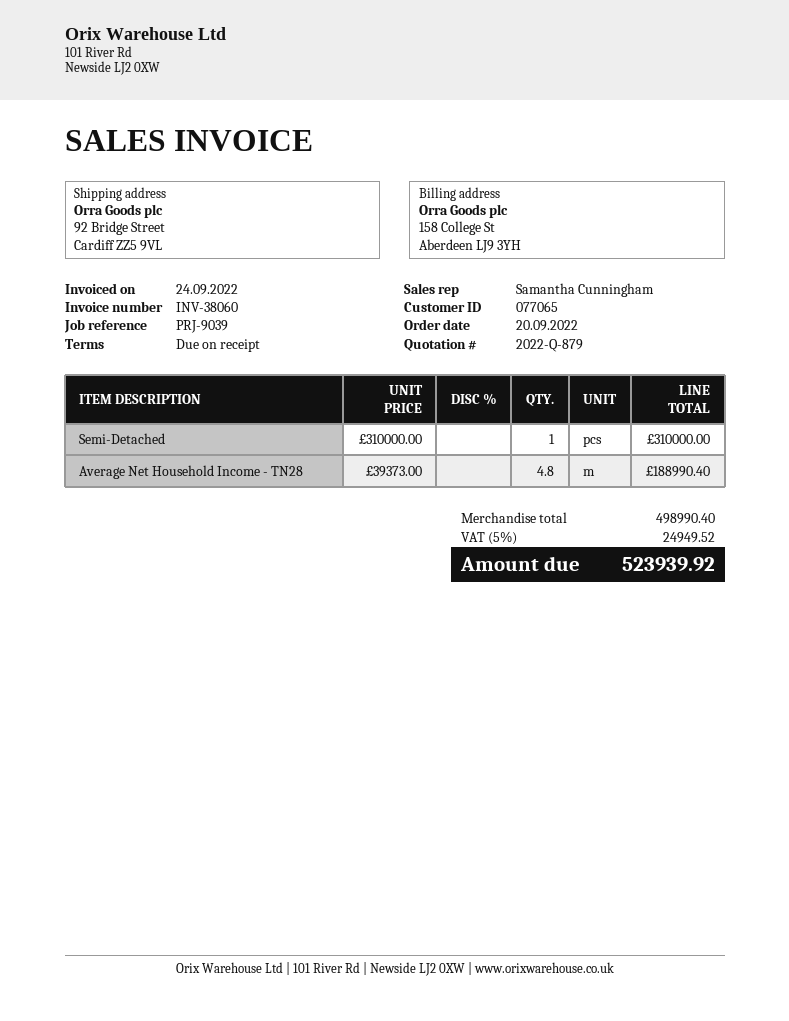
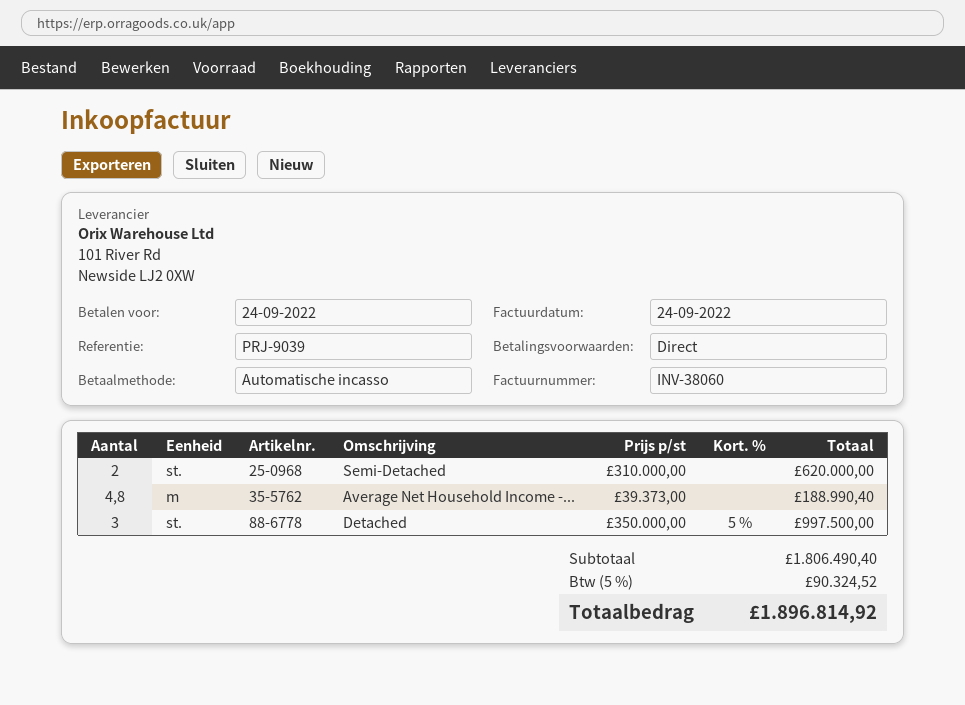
Semi-Detached: 1 x 310000.00 = 310000.00 -> 2 x 310000.00 = 620000.00
Detached: none -> 3 x 350000.00 - 5% = 997500.00
subtotal: 498990.40 -> 1806490.40
tax: 5% = 24949.52 -> 5% = 90324.52
total: 523939.92 -> 1896814.92

